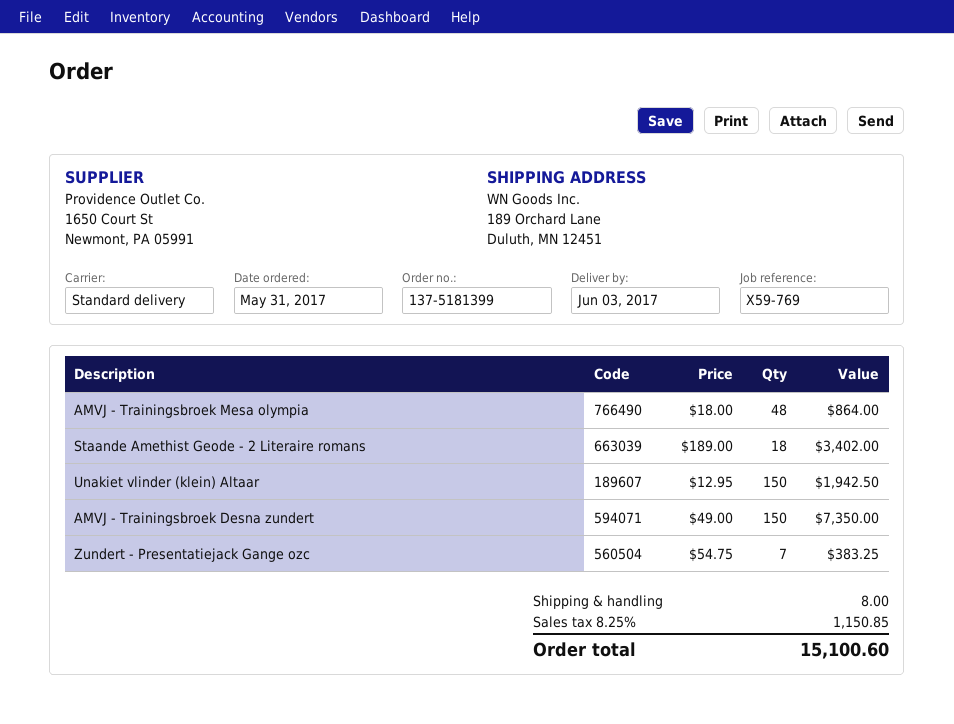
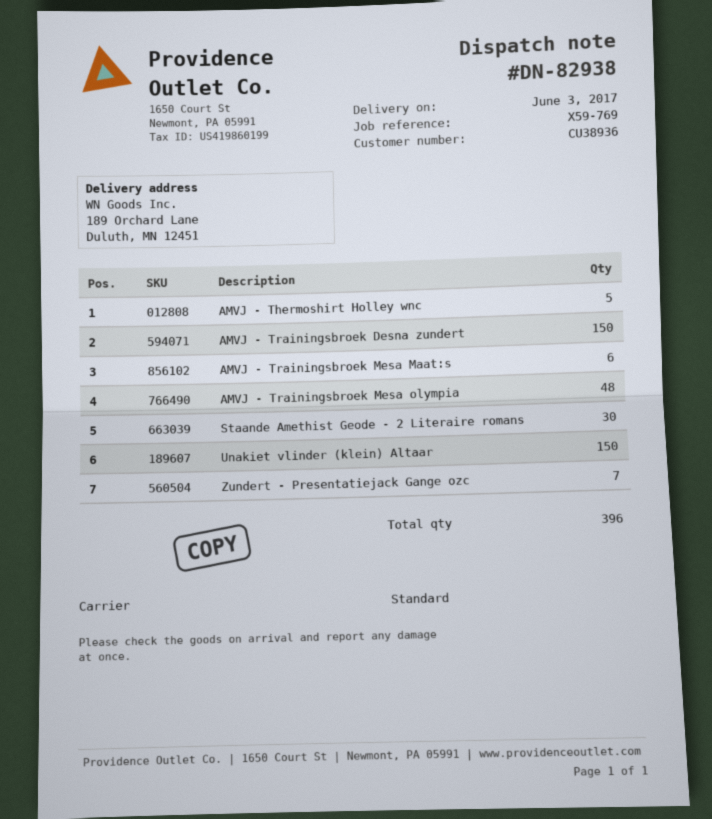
Staande Amethist Geode - 2 Literaire romans: 18 -> 30
AMVJ - Thermoshirt Holley wnc: none -> 5
AMVJ - Trainingsbroek Mesa Maat:s: none -> 6

